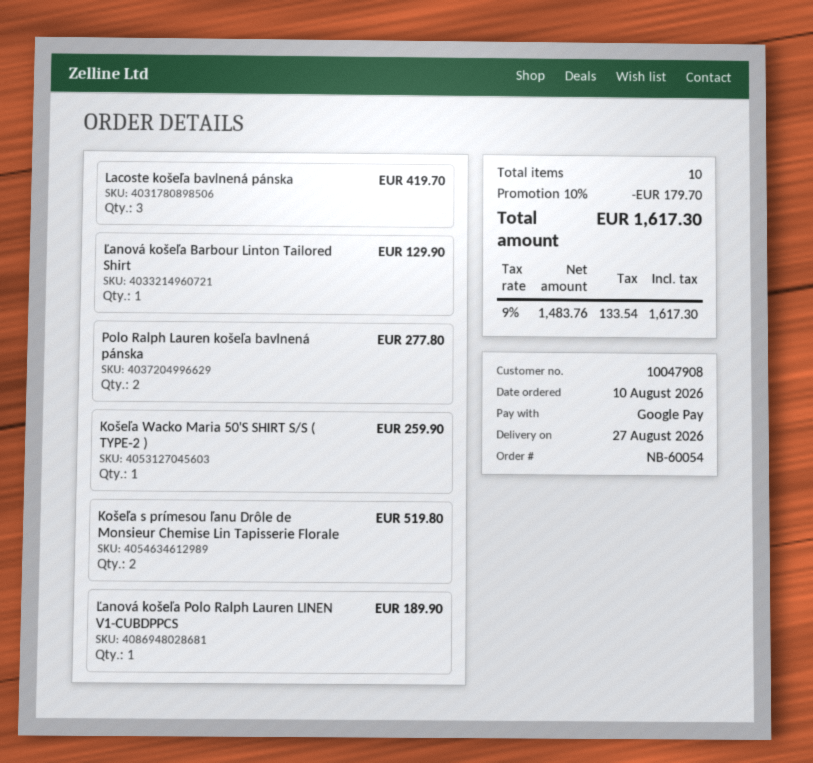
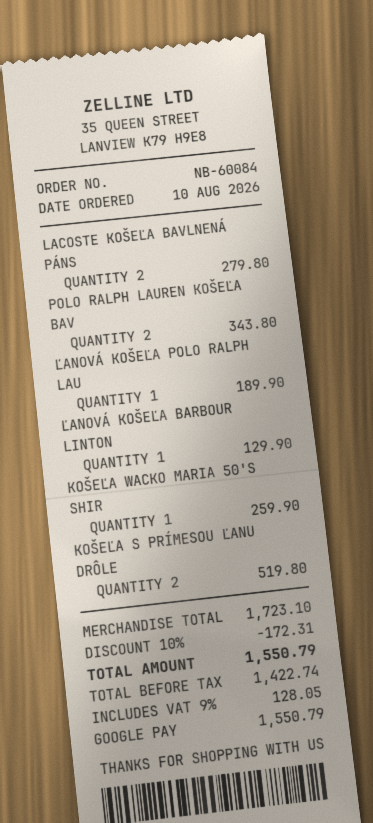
order number: NB-60054 -> NB-60084
Lacoste košeľa bavlnená pánska: 3 for 419.70 -> 2 for 279.80
Polo Ralph Lauren košeľa bavlnená pánska: 2 for 277.80 -> 2 for 343.80
discount: 10% = 179.70 -> 10% = 172.31
net: 1483.76 -> 1422.74
tax: 9% = 133.54 -> 9% = 128.05
total: 1617.30 -> 1550.79

